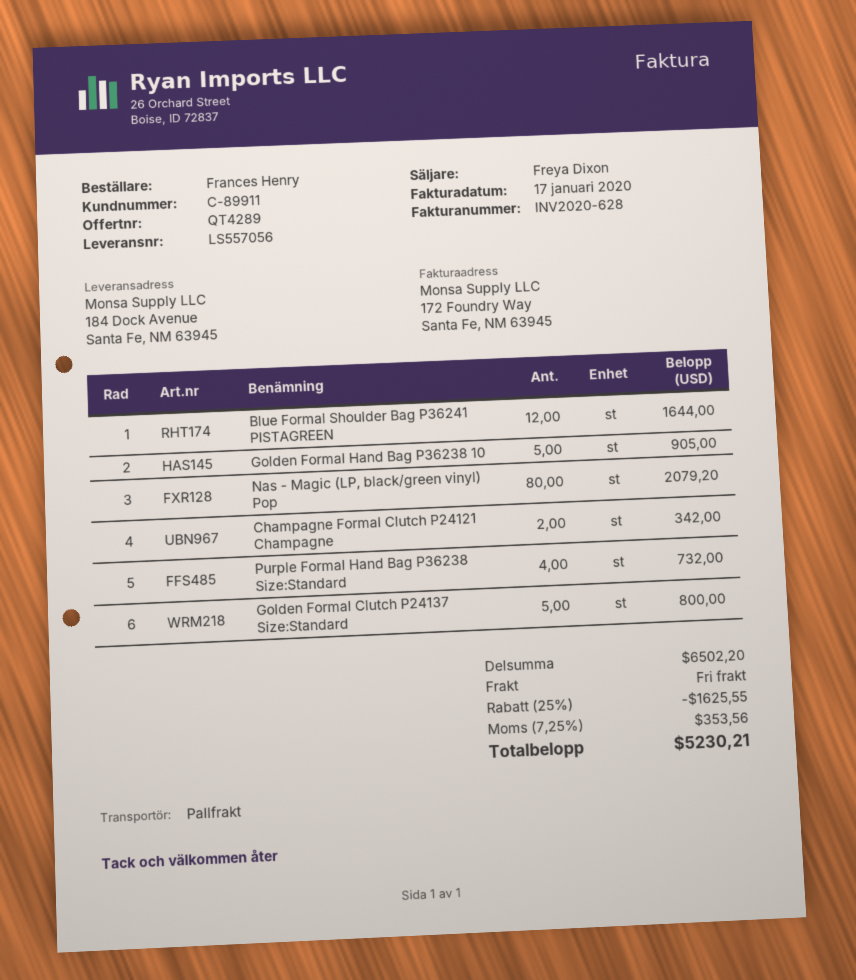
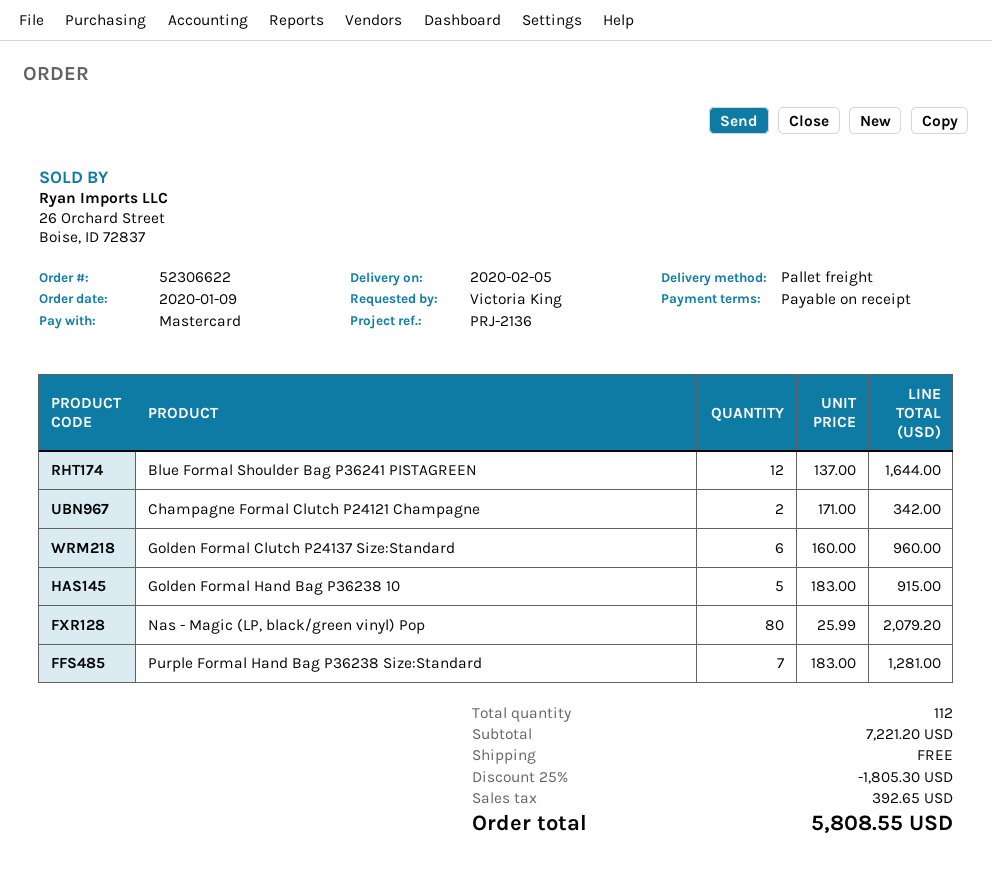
ordered by: Frances Henry -> Victoria King
Golden Formal Hand Bag P36238 10: 5 for 905.00 -> 5 for 915.00
Purple Formal Hand Bag P36238 Size:Standard: 4 for 732.00 -> 7 for 1281.00
Golden Formal Clutch P24137 Size:Standard: 5 for 800.00 -> 6 for 960.00
subtotal: 6502.20 -> 7221.20
discount: 25% = 1625.55 -> 25% = 1805.30
tax: 353.56 -> 392.65
total: 5230.21 -> 5808.55

